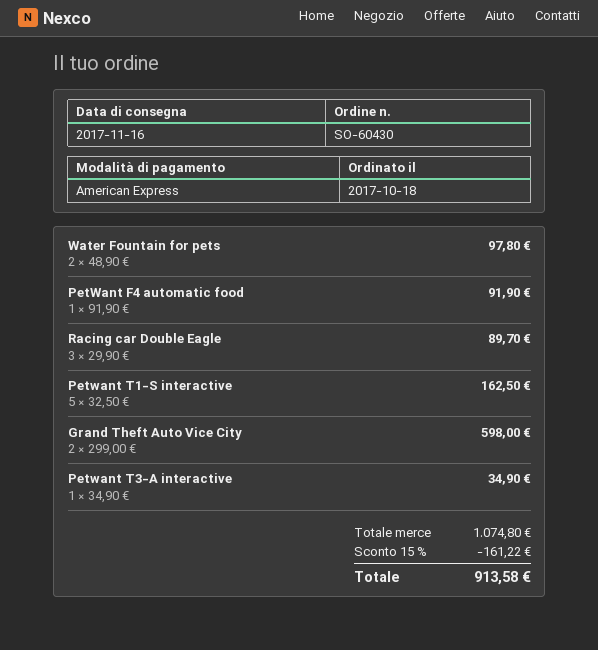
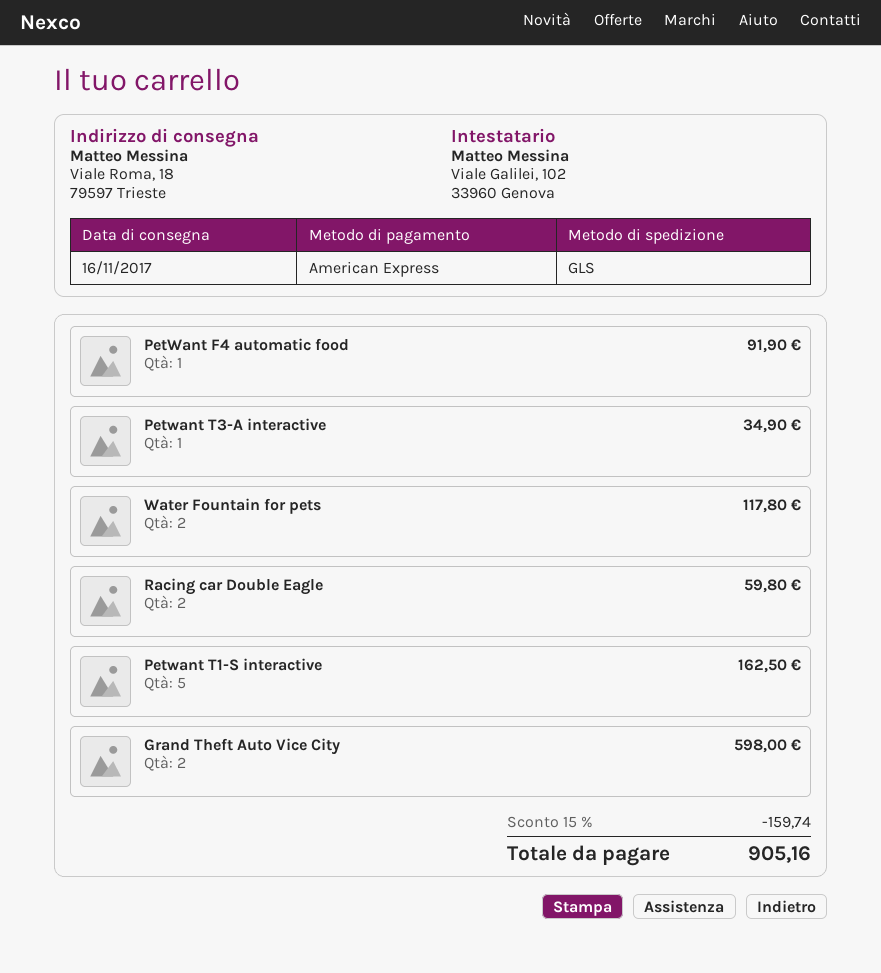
Water Fountain for pets: 2 for 97.80 -> 2 for 117.80
Racing car Double Eagle: 3 for 89.70 -> 2 for 59.80
discount: 15% = 161.22 -> 15% = 159.74
total: 913.58 -> 905.16

